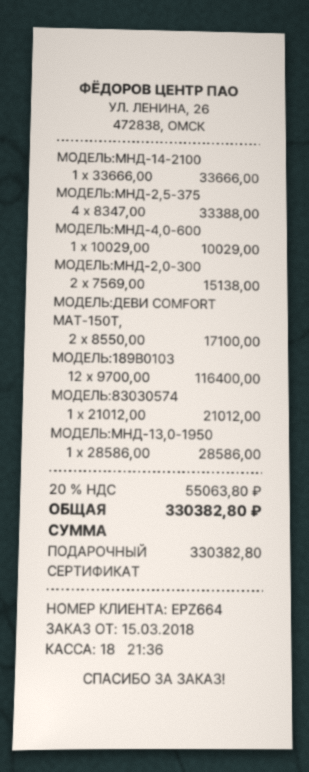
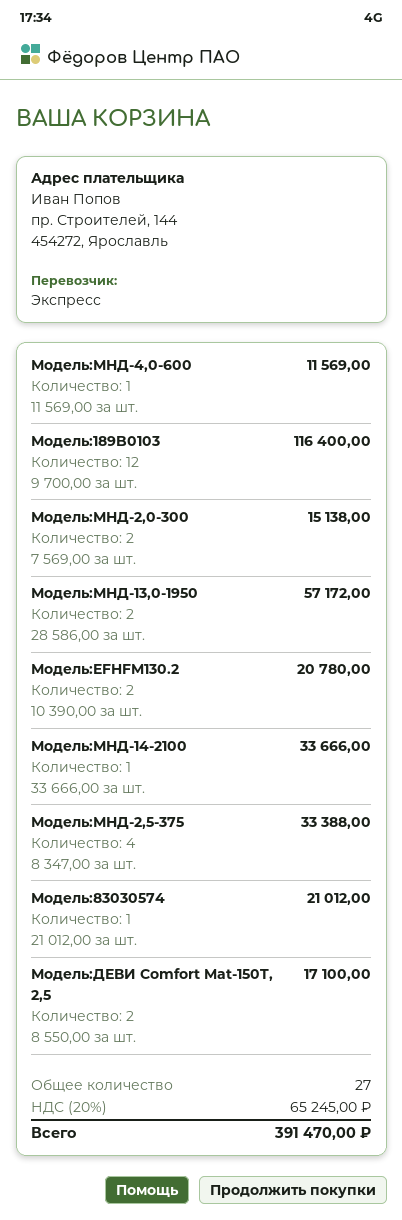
МОДЕЛЬ:МНД-4,0-600: 1 x 10029.00 = 10029.00 -> 1 x 11569.00 = 11569.00
МОДЕЛЬ:МНД-13,0-1950: 1 x 28586.00 = 28586.00 -> 2 x 28586.00 = 57172.00
Модель:EFHFM130.2: none -> 2 x 10390.00 = 20780.00
tax: 20% = 55063.80 -> 20% = 65245.00
total: 330382.80 -> 391470.00

